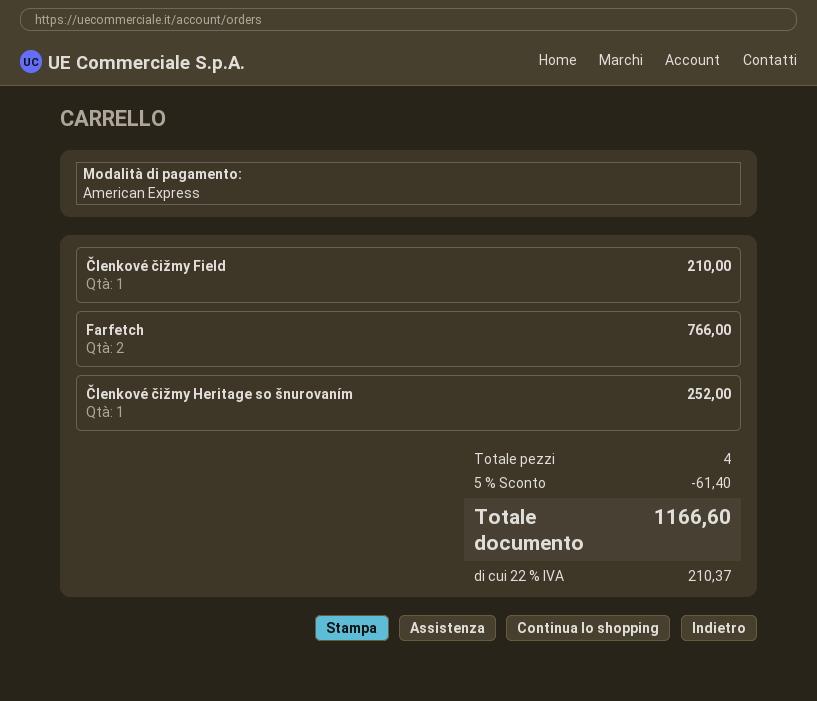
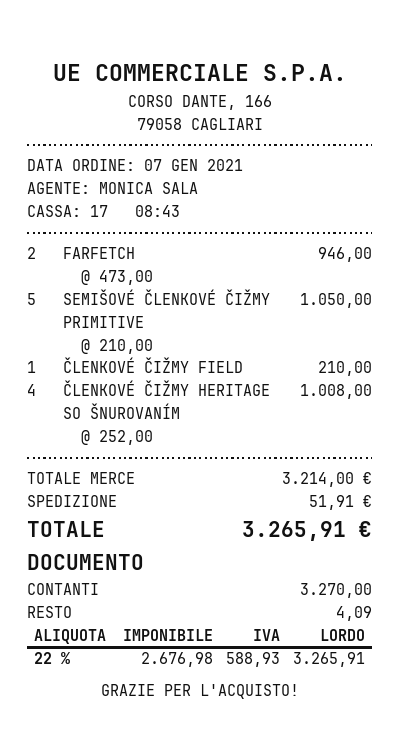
payment method: American Express -> cash
Farfetch: 2 for 766.00 -> 2 for 946.00
Členkové čižmy Heritage so šnurovaním: 1 for 252.00 -> 4 for 1008.00
SEMIŠOVÉ ČLENKOVÉ ČIŽMY PRIMITIVE: none -> 5 for 1050.00
discount: 5% = 61.40 -> none
shipping: none -> 51.91
tax: 22% = 210.37 -> 22% = 588.93
total: 1166.60 -> 3265.91

